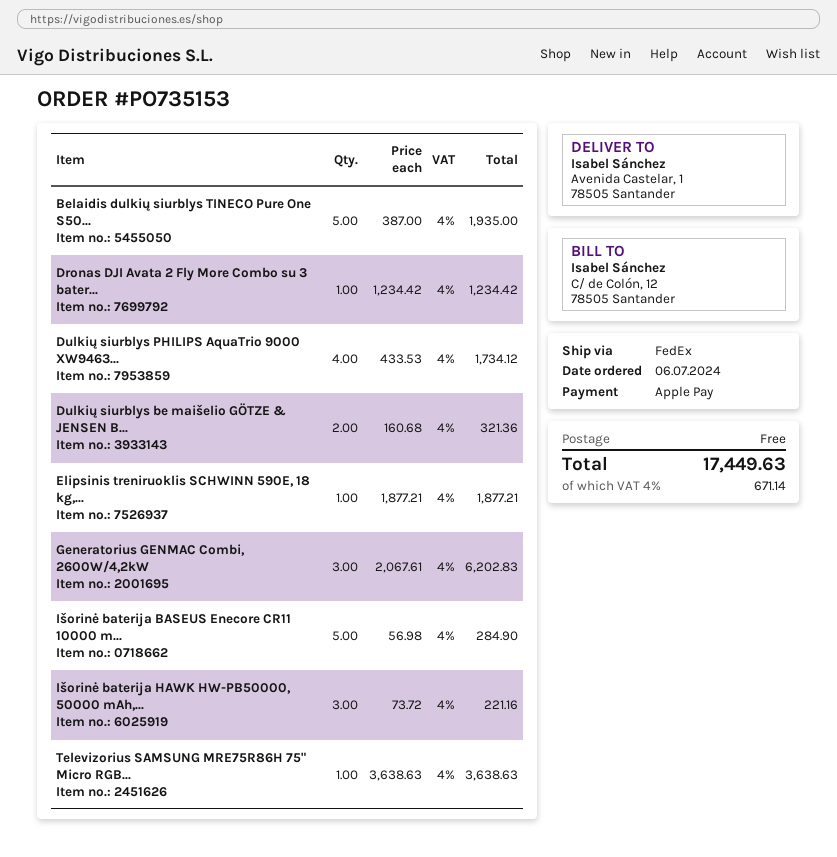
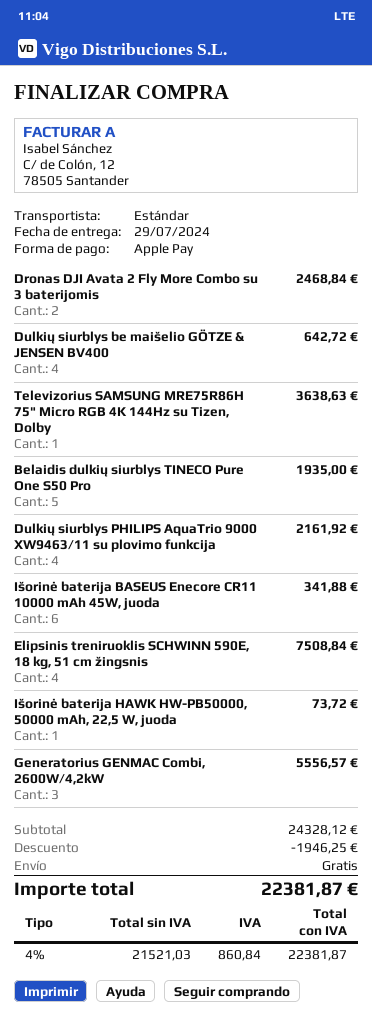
shipping method: FedEx -> standard
Dronas DJI Avata 2 Fly More Combo su 3 bater...: 1 for 1234.42 -> 2 for 2468.84
Dulkių siurblys PHILIPS AquaTrio 9000 XW9463...: 4 for 1734.12 -> 4 for 2161.92
Dulkių siurblys be maišelio GÖTZE & JENSEN B...: 2 for 321.36 -> 4 for 642.72
Elipsinis treniruoklis SCHWINN 590E, 18 kg,...: 1 for 1877.21 -> 4 for 7508.84
Generatorius GENMAC Combi, 2600W/4,2kW: 3 for 6202.83 -> 3 for 5556.57
Išorinė baterija BASEUS Enecore CR11 10000 m...: 5 for 284.90 -> 6 for 341.88
Išorinė baterija HAWK HW-PB50000, 50000 mAh,...: 3 for 221.16 -> 1 for 73.72
discount: none -> 1946.25
tax: 4% = 671.14 -> 4% = 860.84
total: 17449.63 -> 22381.87

